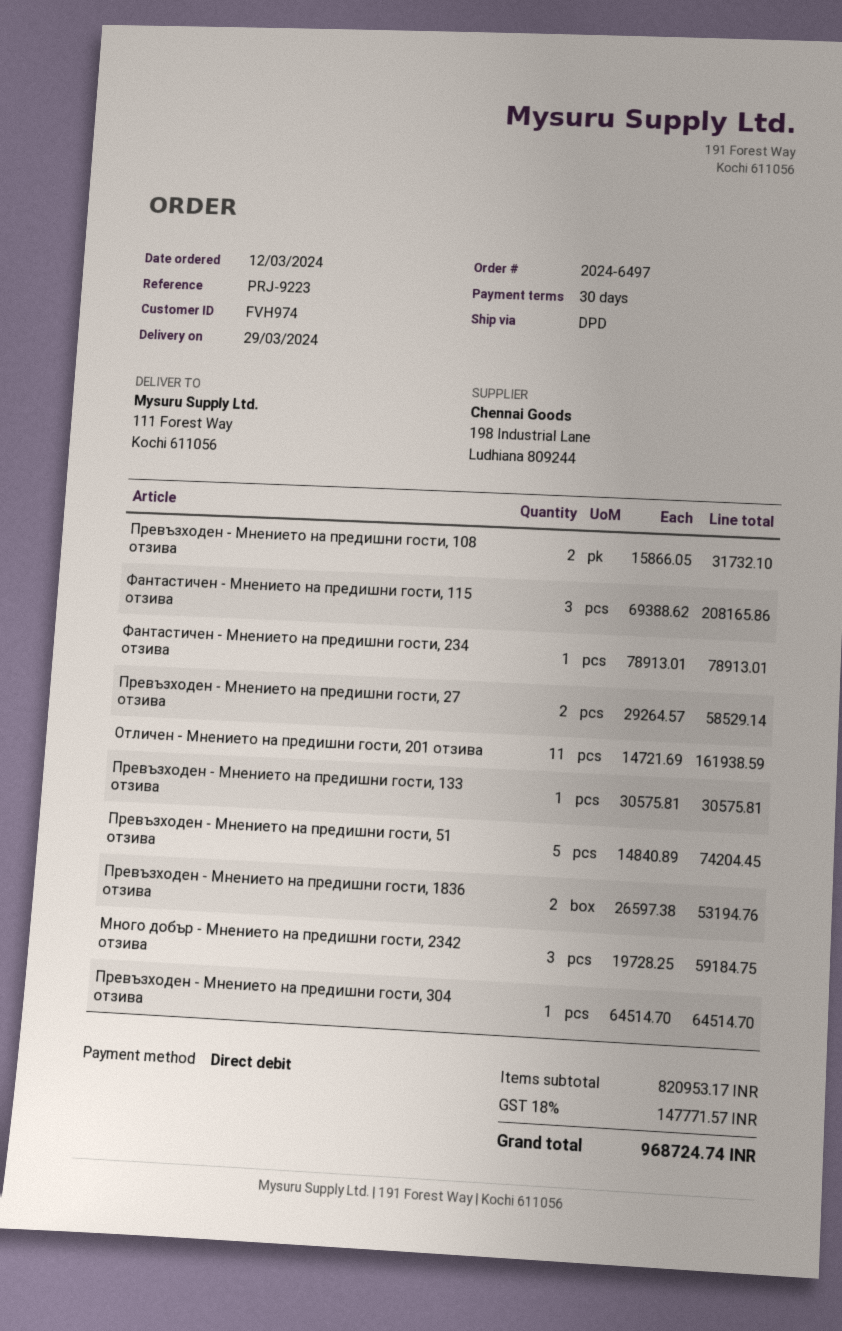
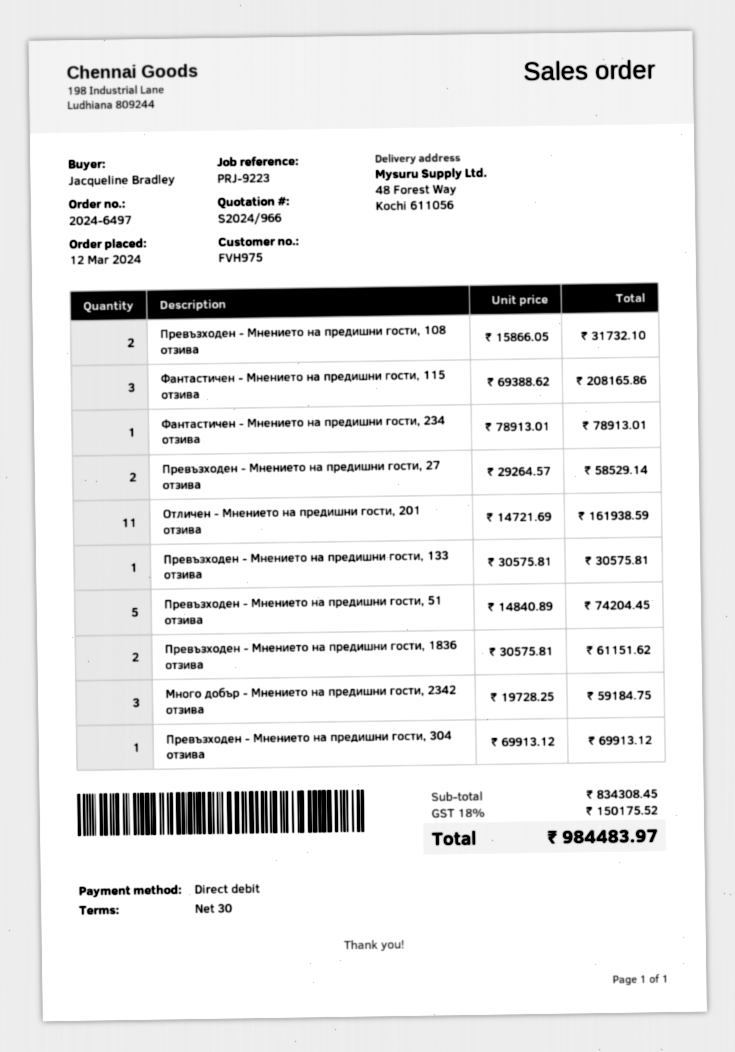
customer number: FVH974 -> FVH975
ship to: 111 Forest Way, Kochi 611056 -> 48 Forest Way, Kochi 611056
Превъзходен - Мнението на предишни гости, 1836 отзива: 2 x 26597.38 = 53194.76 -> 2 x 30575.81 = 61151.62
Превъзходен - Мнението на предишни гости, 304 отзива: 1 x 64514.70 = 64514.70 -> 1 x 69913.12 = 69913.12
subtotal: 820953.17 -> 834308.45
tax: 18% = 147771.57 -> 18% = 150175.52
total: 968724.74 -> 984483.97

